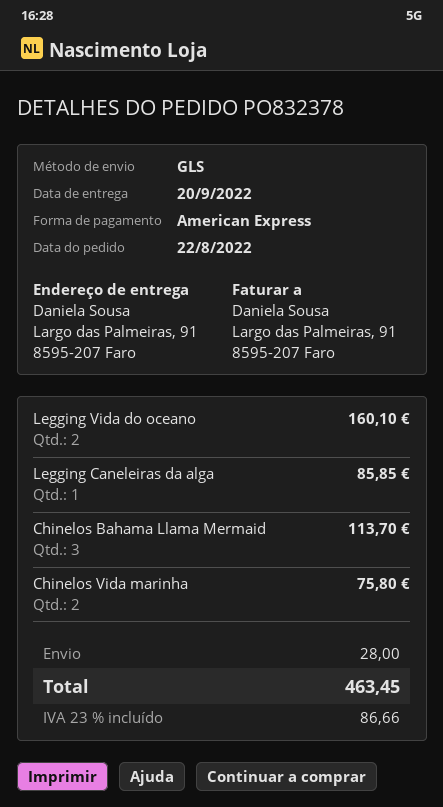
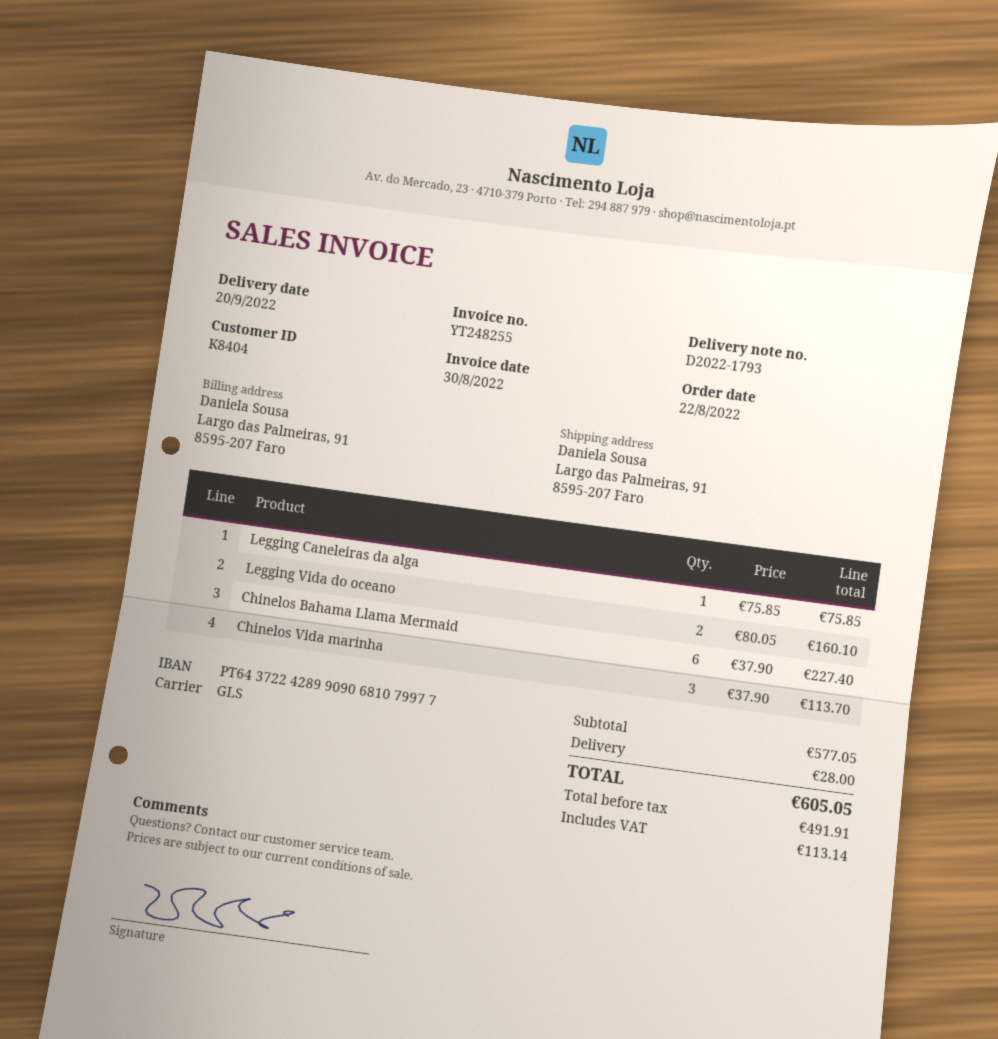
Legging Caneleiras da alga: 1 for 85.85 -> 1 for 75.85
Chinelos Bahama Llama Mermaid: 3 for 113.70 -> 6 for 227.40
Chinelos Vida marinha: 2 for 75.80 -> 3 for 113.70
tax: 86.66 -> 113.14
total: 463.45 -> 605.05

